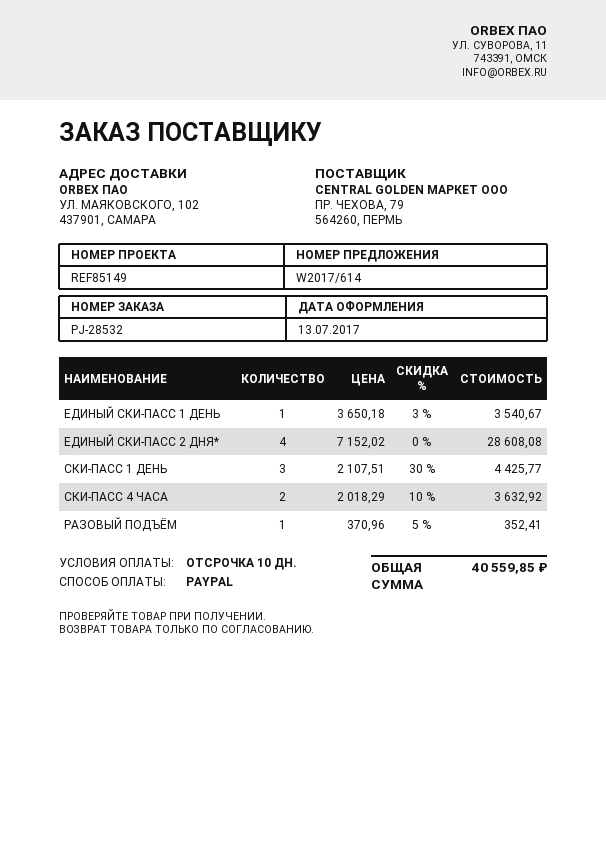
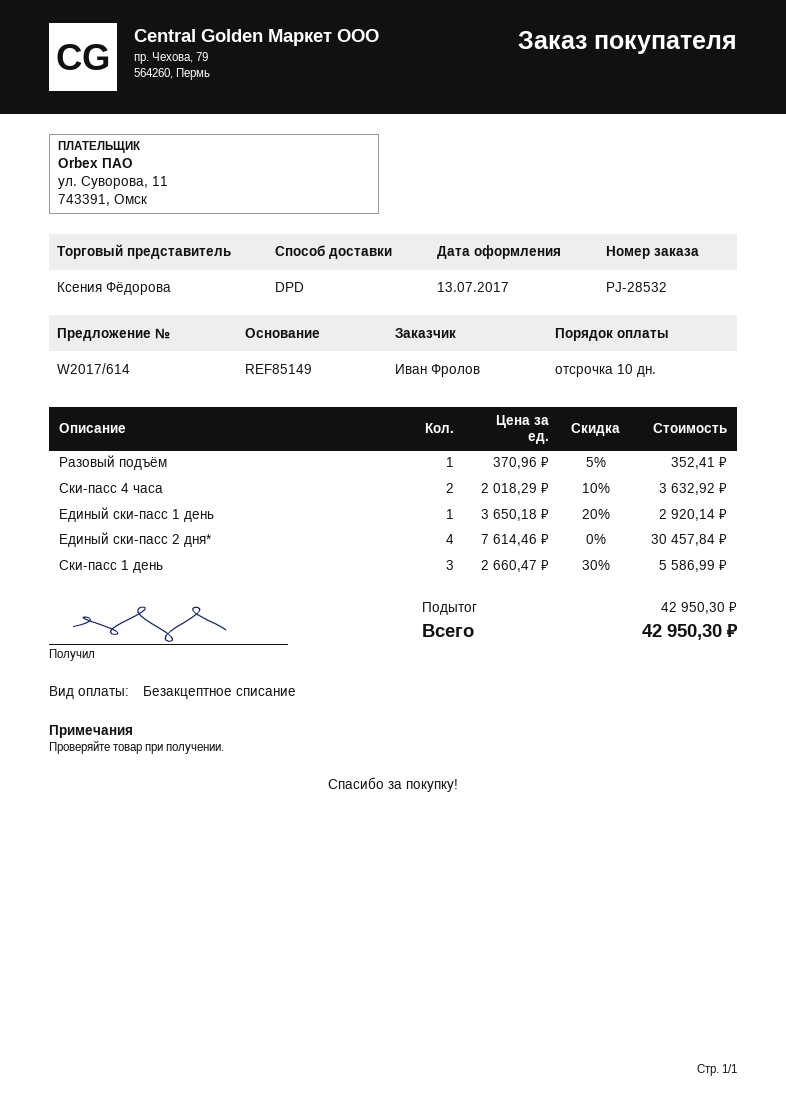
payment method: PayPal -> direct debit
ЕДИНЫЙ СКИ-ПАСС 1 ДЕНЬ: 1 x 3650.18 - 3% = 3540.67 -> 1 x 3650.18 - 20% = 2920.14
ЕДИНЫЙ СКИ-ПАСС 2 ДНЯ*: 4 x 7152.02 = 28608.08 -> 4 x 7614.46 = 30457.84
СКИ-ПАСС 1 ДЕНЬ: 3 x 2107.51 - 30% = 4425.77 -> 3 x 2660.47 - 30% = 5586.99
total: 40559.85 -> 42950.30

